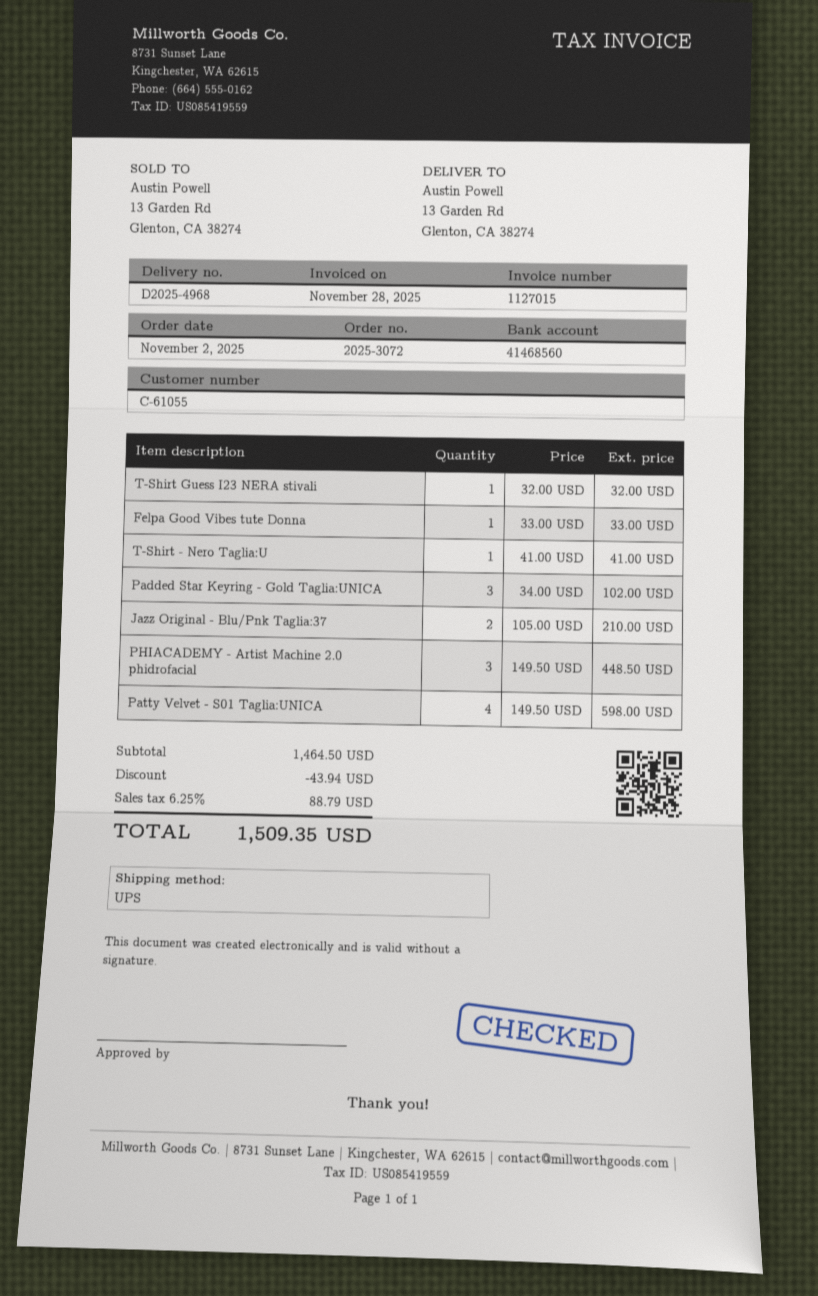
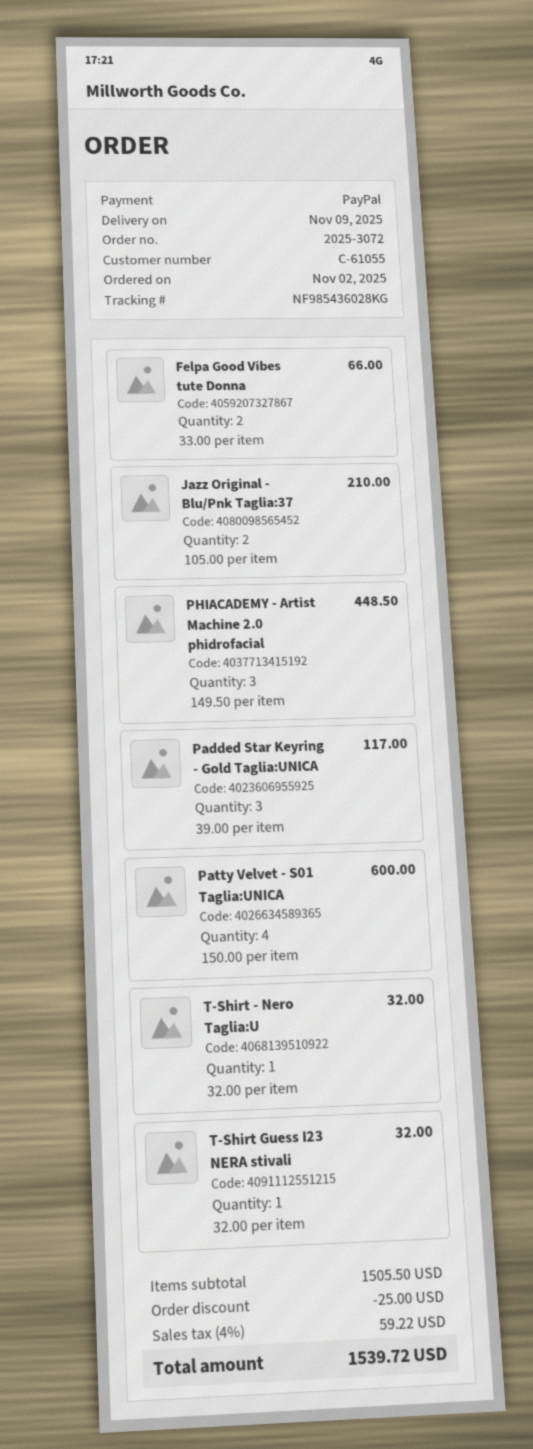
Felpa Good Vibes tute Donna: 1 x 33.00 = 33.00 -> 2 x 33.00 = 66.00
T-Shirt - Nero Taglia:U: 1 x 41.00 = 41.00 -> 1 x 32.00 = 32.00
Padded Star Keyring - Gold Taglia:UNICA: 3 x 34.00 = 102.00 -> 3 x 39.00 = 117.00
Patty Velvet - S01 Taglia:UNICA: 4 x 149.50 = 598.00 -> 4 x 150.00 = 600.00
subtotal: 1464.50 -> 1505.50
discount: 43.94 -> 25.00
tax: 6.25% = 88.79 -> 4% = 59.22
total: 1509.35 -> 1539.72

